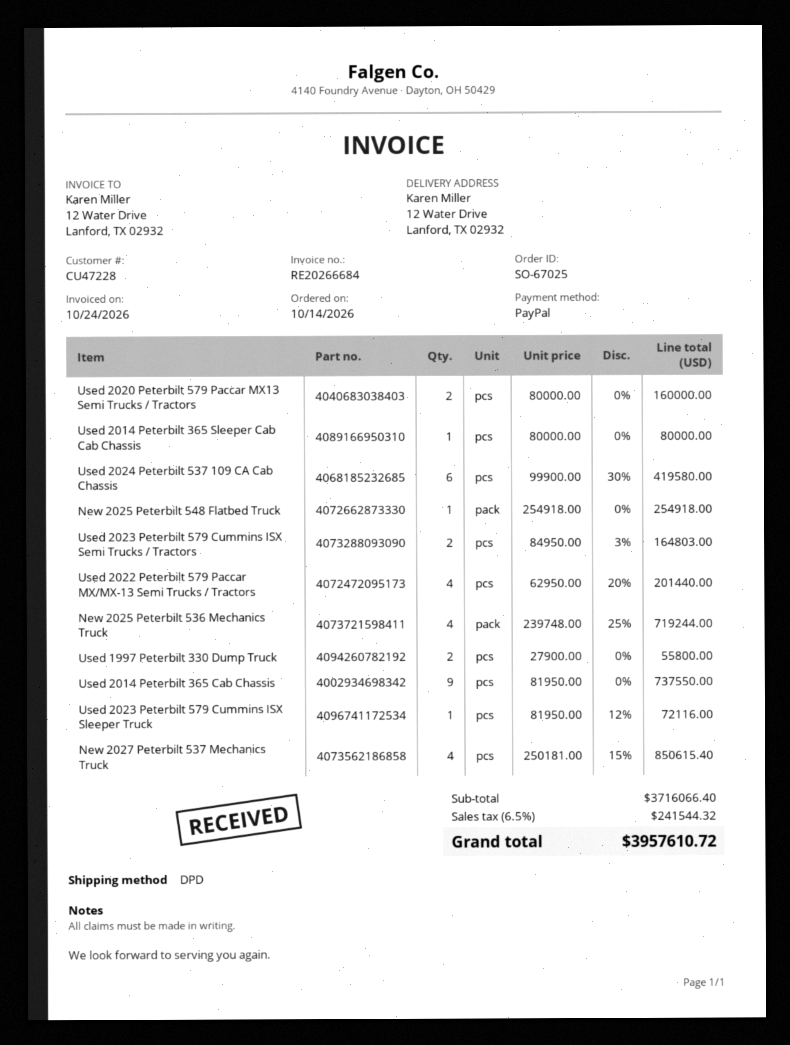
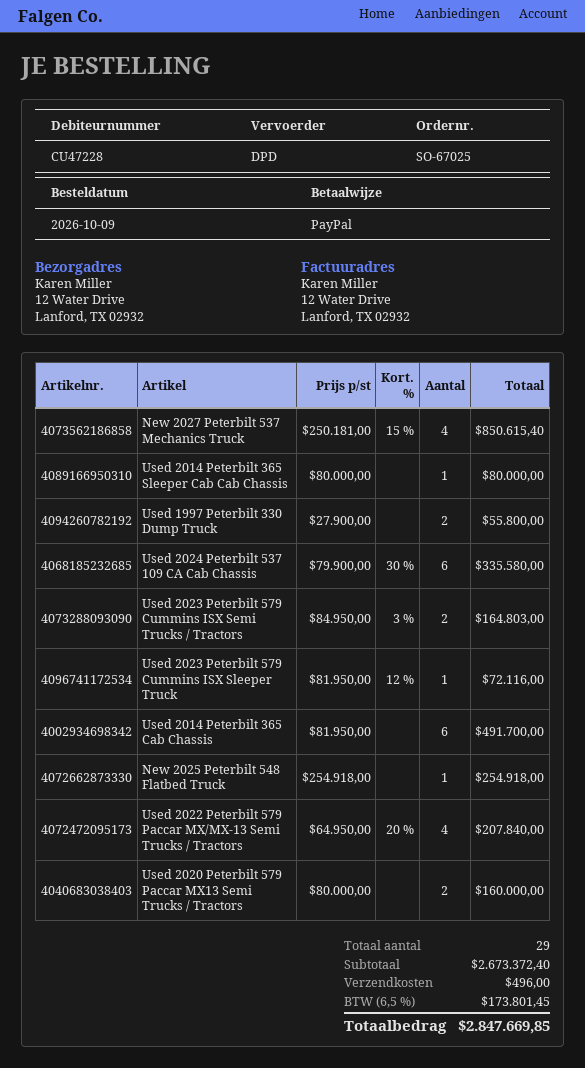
order date: 2026-10-14 -> 2026-10-09
Used 2024 Peterbilt 537 109 CA Cab Chassis: 6 x 99900.00 - 30% = 419580.00 -> 6 x 79900.00 - 30% = 335580.00
Used 2022 Peterbilt 579 Paccar MX/MX-13 Semi Trucks / Tractors: 4 x 62950.00 - 20% = 201440.00 -> 4 x 64950.00 - 20% = 207840.00
New 2025 Peterbilt 536 Mechanics Truck: 4 x 239748.00 - 25% = 719244.00 -> none
Used 2014 Peterbilt 365 Cab Chassis: 9 x 81950.00 = 737550.00 -> 6 x 81950.00 = 491700.00
subtotal: 3716066.40 -> 2673372.40
shipping: none -> 496.00
tax: 6.5% = 241544.32 -> 6.5% = 173801.45
total: 3957610.72 -> 2847669.85

